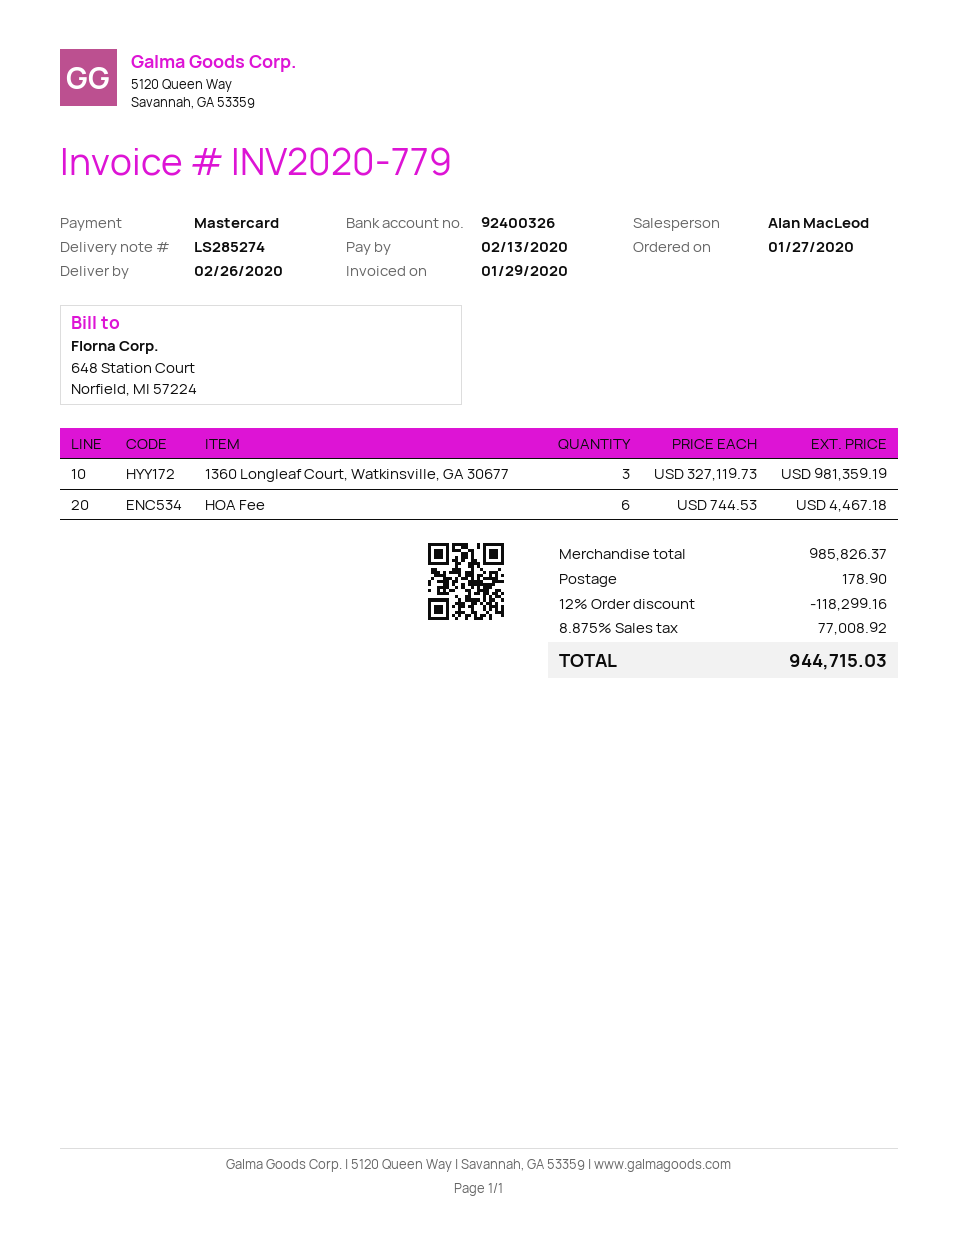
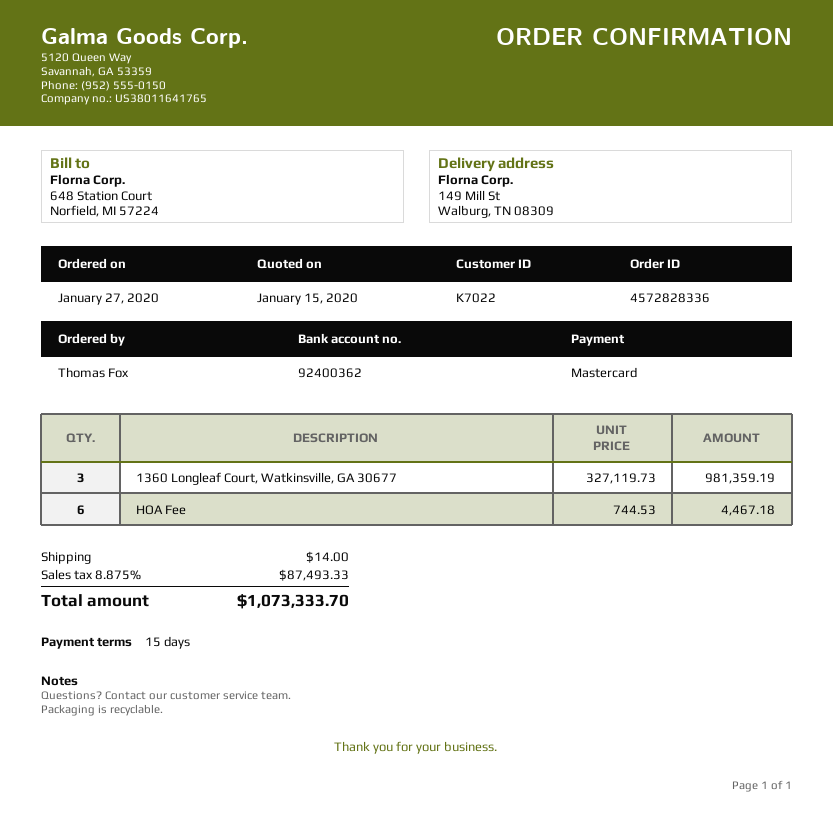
bank account: 92400326 -> 92400362
discount: 12% = 118299.16 -> none
shipping: 178.90 -> 14.00
tax: 8.875% = 77008.92 -> 8.875% = 87493.33
total: 944715.03 -> 1073333.70

